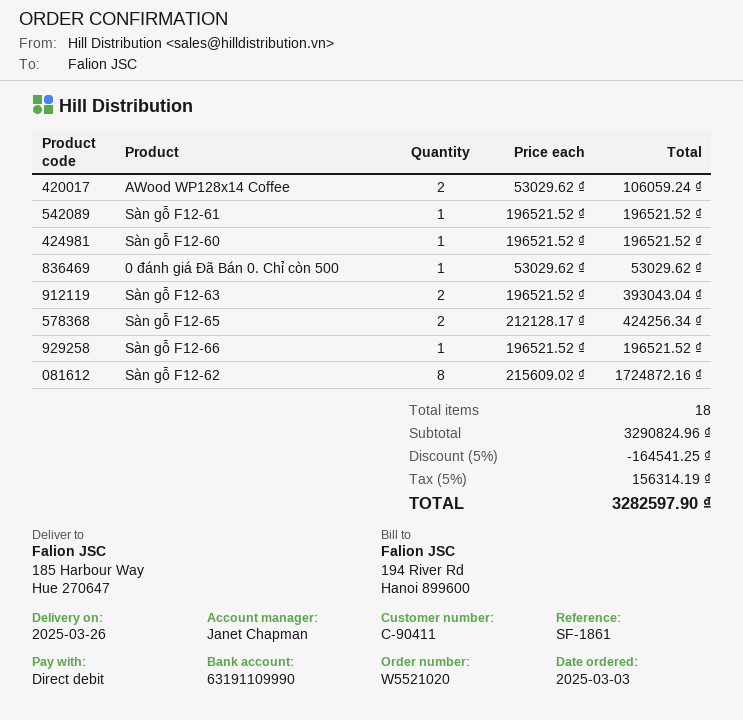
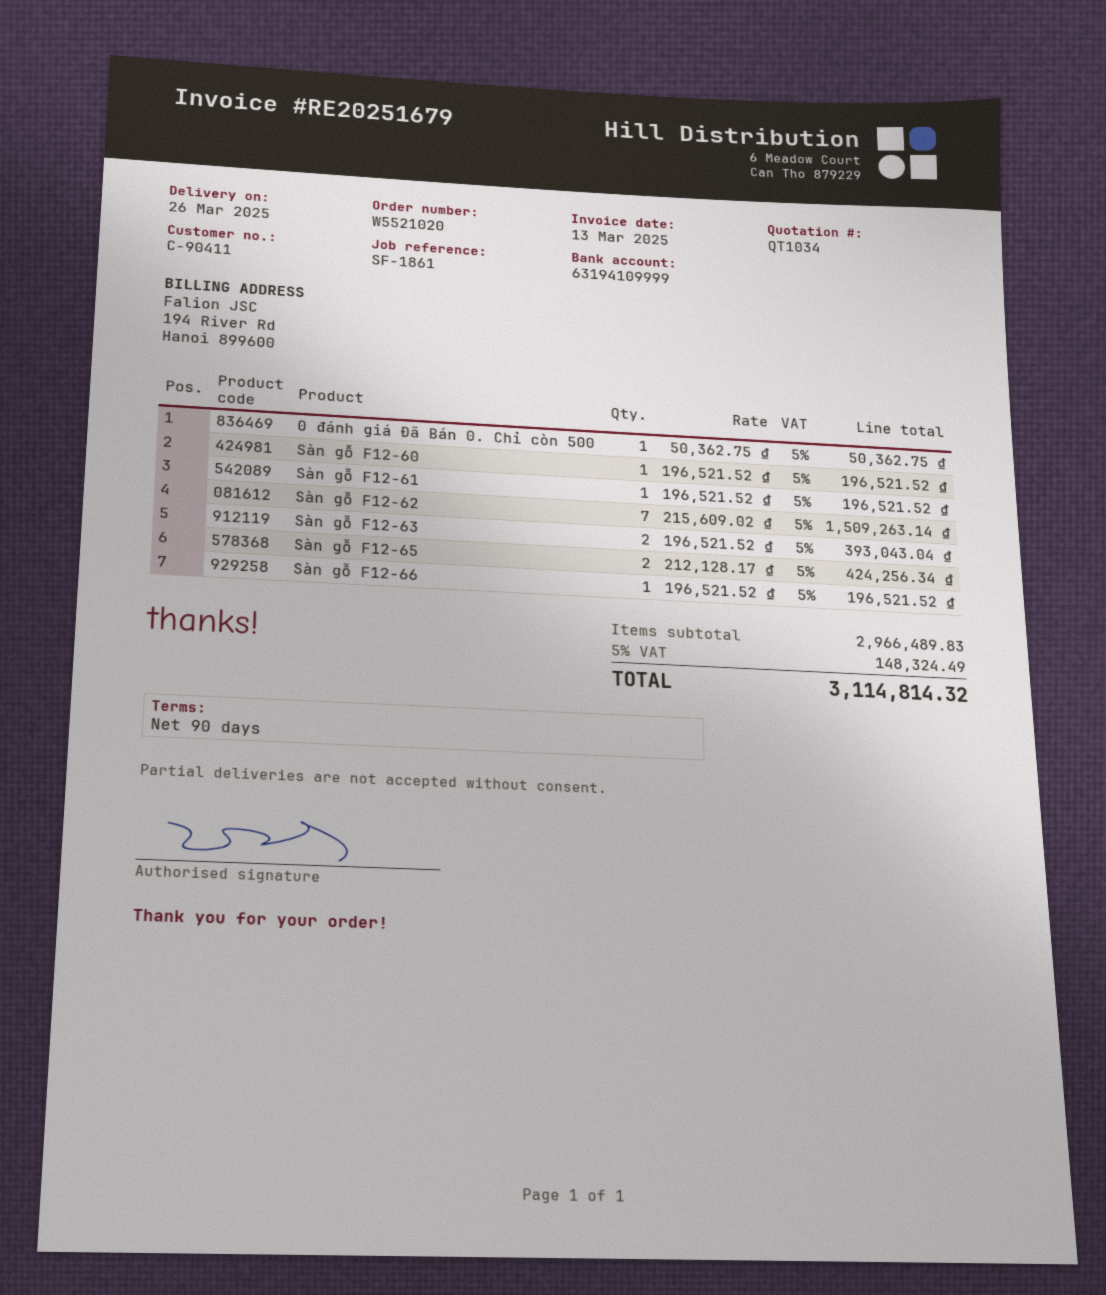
bank account: 63191109990 -> 63194109999
AWood WP128x14 Coffee: 2 x 53029.62 = 106059.24 -> none
0 đánh giá Đã Bán 0. Chỉ còn 500: 1 x 53029.62 = 53029.62 -> 1 x 50362.75 = 50362.75
Sàn gỗ F12-62: 8 x 215609.02 = 1724872.16 -> 7 x 215609.02 = 1509263.14
subtotal: 3290824.96 -> 2966489.83
discount: 5% = 164541.25 -> none
tax: 5% = 156314.19 -> 5% = 148324.49
total: 3282597.90 -> 3114814.32

